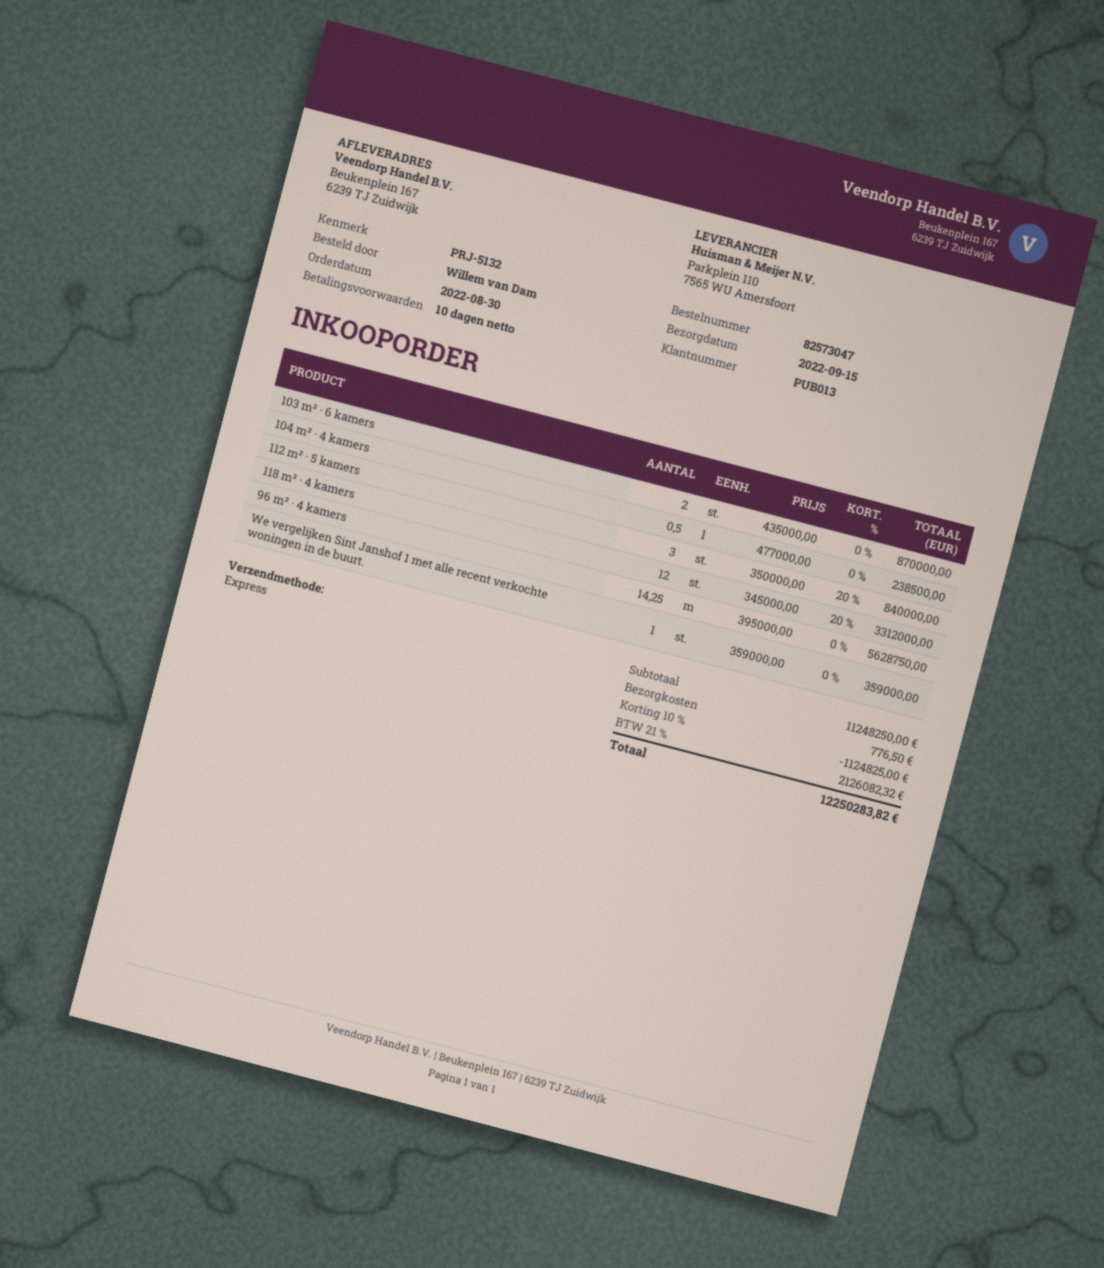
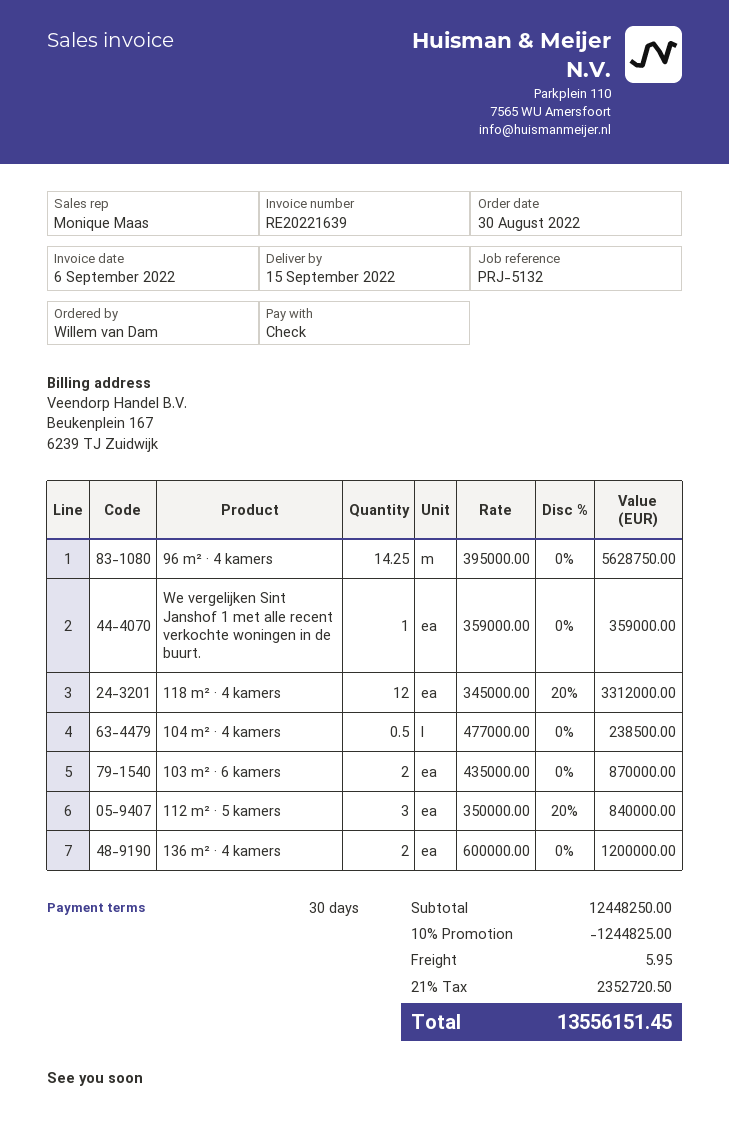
payment terms: 10 days -> 30 days
136 m² · 4 kamers: none -> 2 x 600000.00 = 1200000.00
subtotal: 11248250.00 -> 12448250.00
discount: 10% = 1124825.00 -> 10% = 1244825.00
shipping: 776.50 -> 5.95
tax: 21% = 2126082.32 -> 21% = 2352720.50
total: 12250283.82 -> 13556151.45

